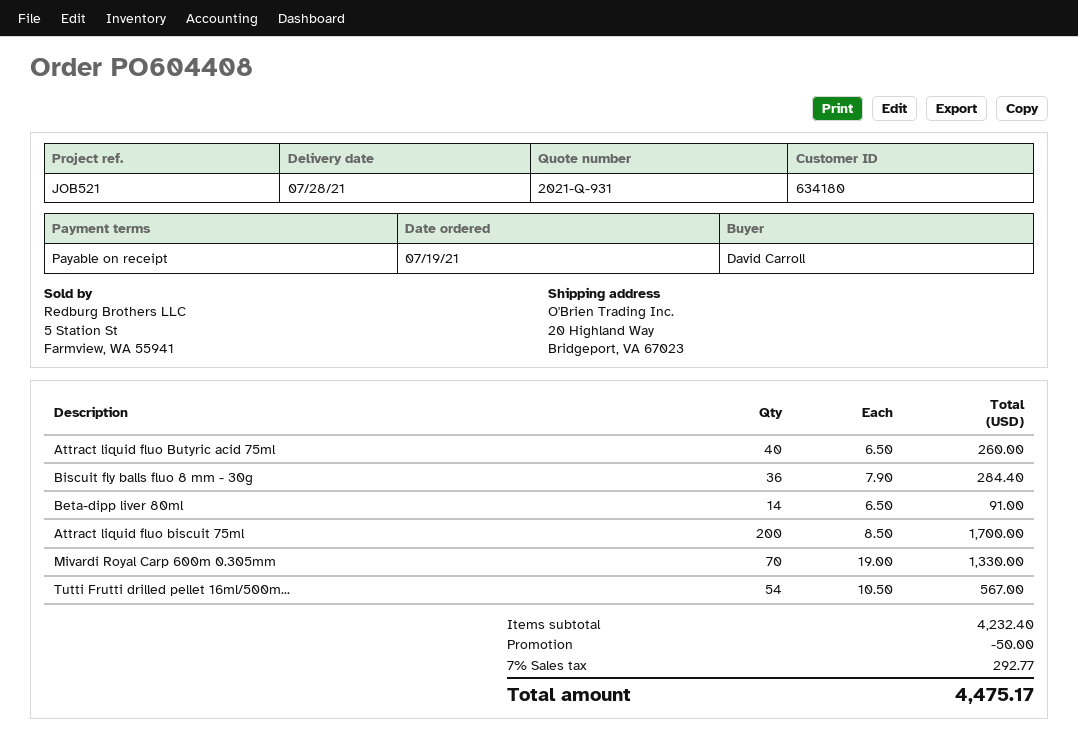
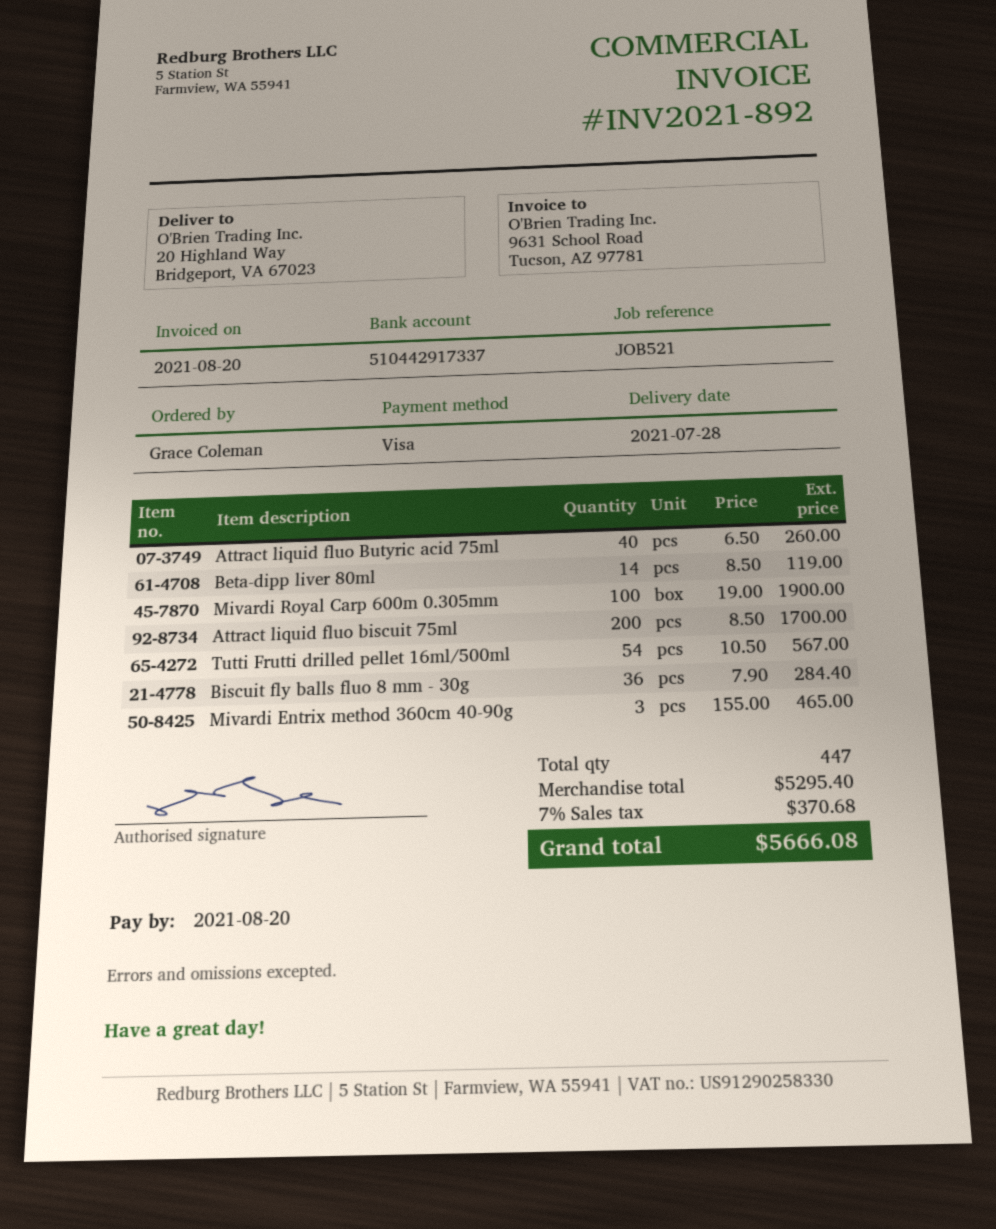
ordered by: David Carroll -> Grace Coleman
Beta-dipp liver 80ml: 14 x 6.50 = 91.00 -> 14 x 8.50 = 119.00
Mivardi Royal Carp 600m 0.305mm: 70 x 19.00 = 1330.00 -> 100 x 19.00 = 1900.00
Mivardi Entrix method 360cm 40-90g: none -> 3 x 155.00 = 465.00
subtotal: 4232.40 -> 5295.40
discount: 50.00 -> none
tax: 7% = 292.77 -> 7% = 370.68
total: 4475.17 -> 5666.08

